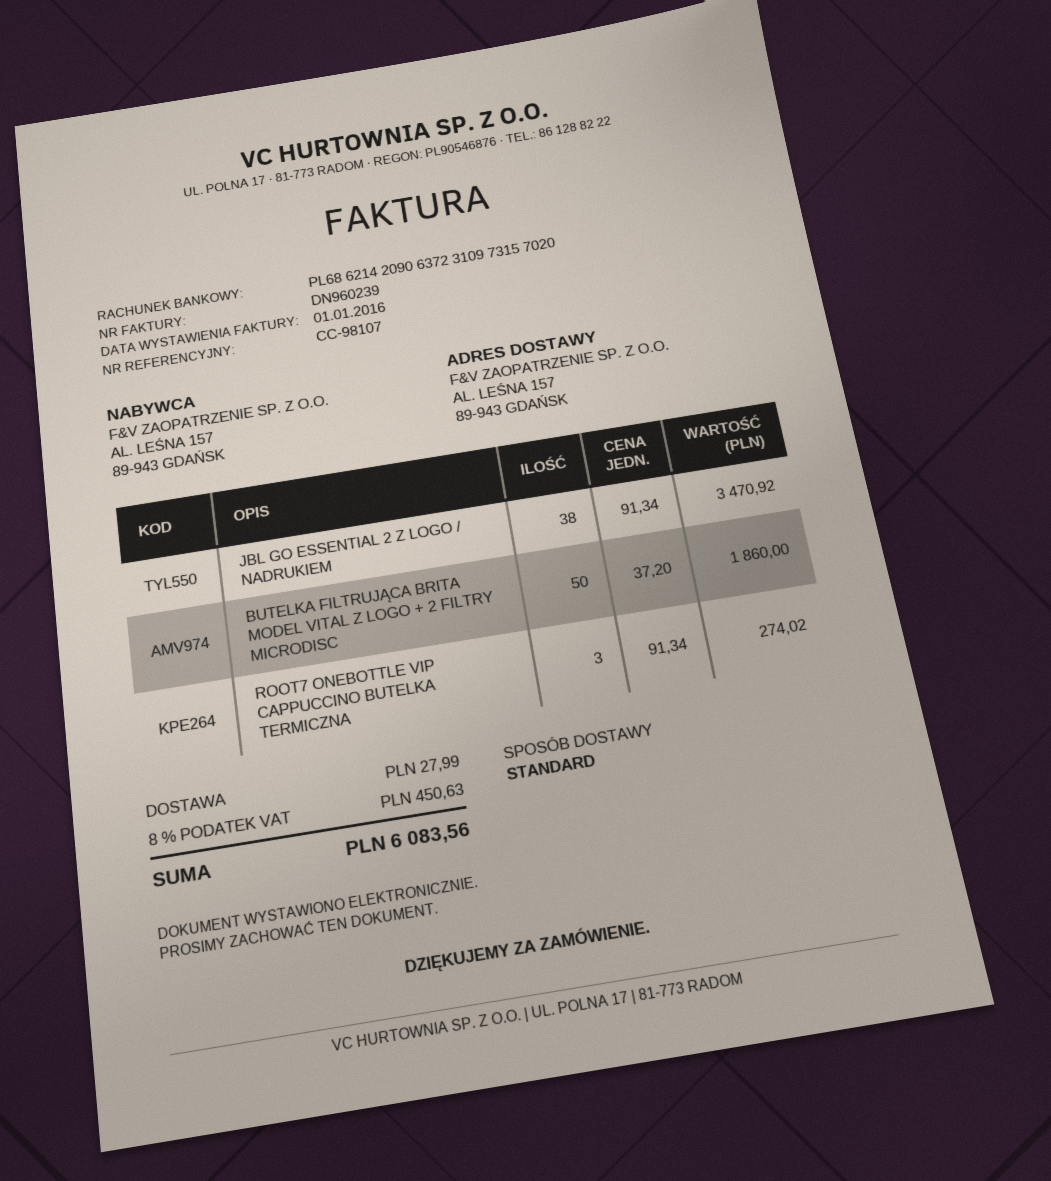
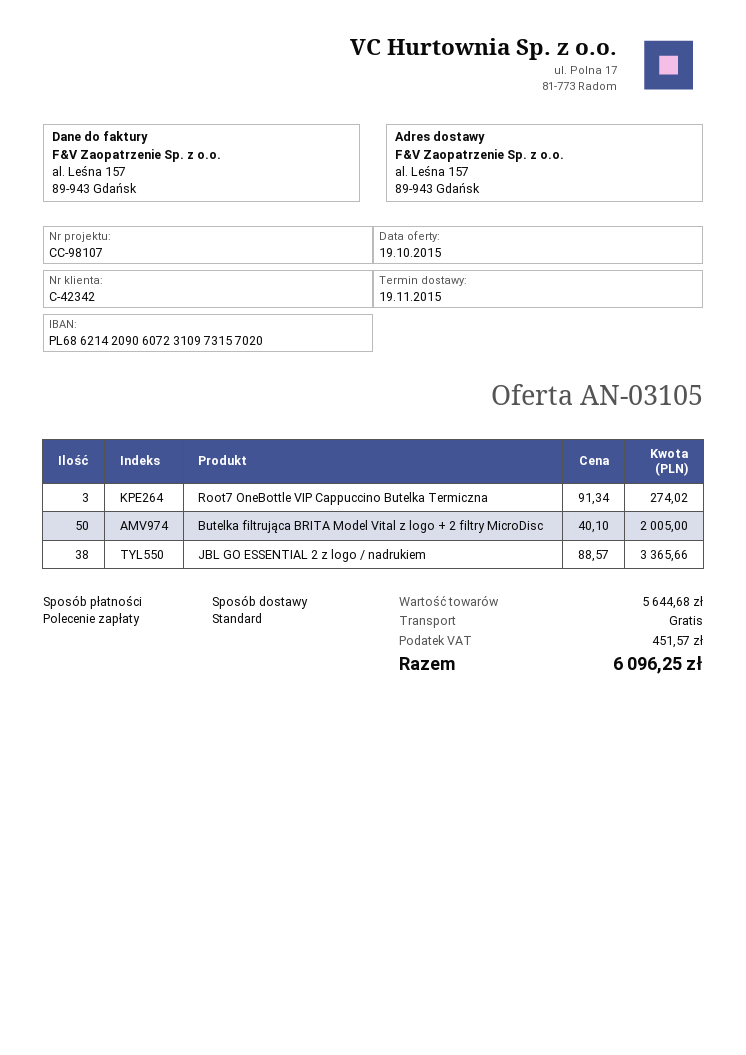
bank account: PL68621420906372310973157020 -> PL68621420906072310973157020
JBL GO ESSENTIAL 2 Z LOGO / NADRUKIEM: 38 x 91.34 = 3470.92 -> 38 x 88.57 = 3365.66
BUTELKA FILTRUJĄCA BRITA MODEL VITAL Z LOGO + 2 FILTRY MICRODISC: 50 x 37.20 = 1860.00 -> 50 x 40.10 = 2005.00
shipping: 27.99 -> 0.00
tax: 450.63 -> 451.57
total: 6083.56 -> 6096.25

